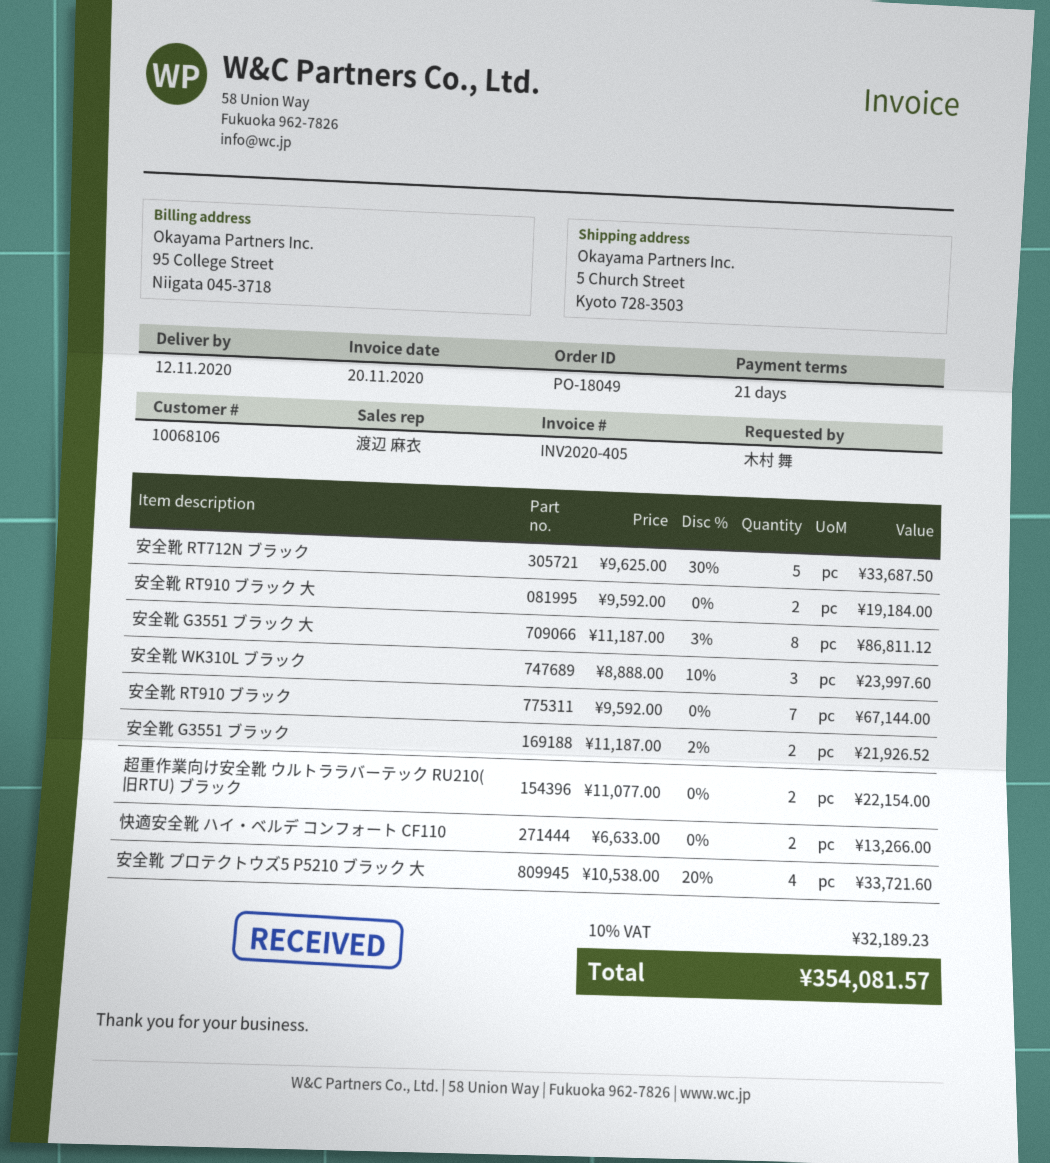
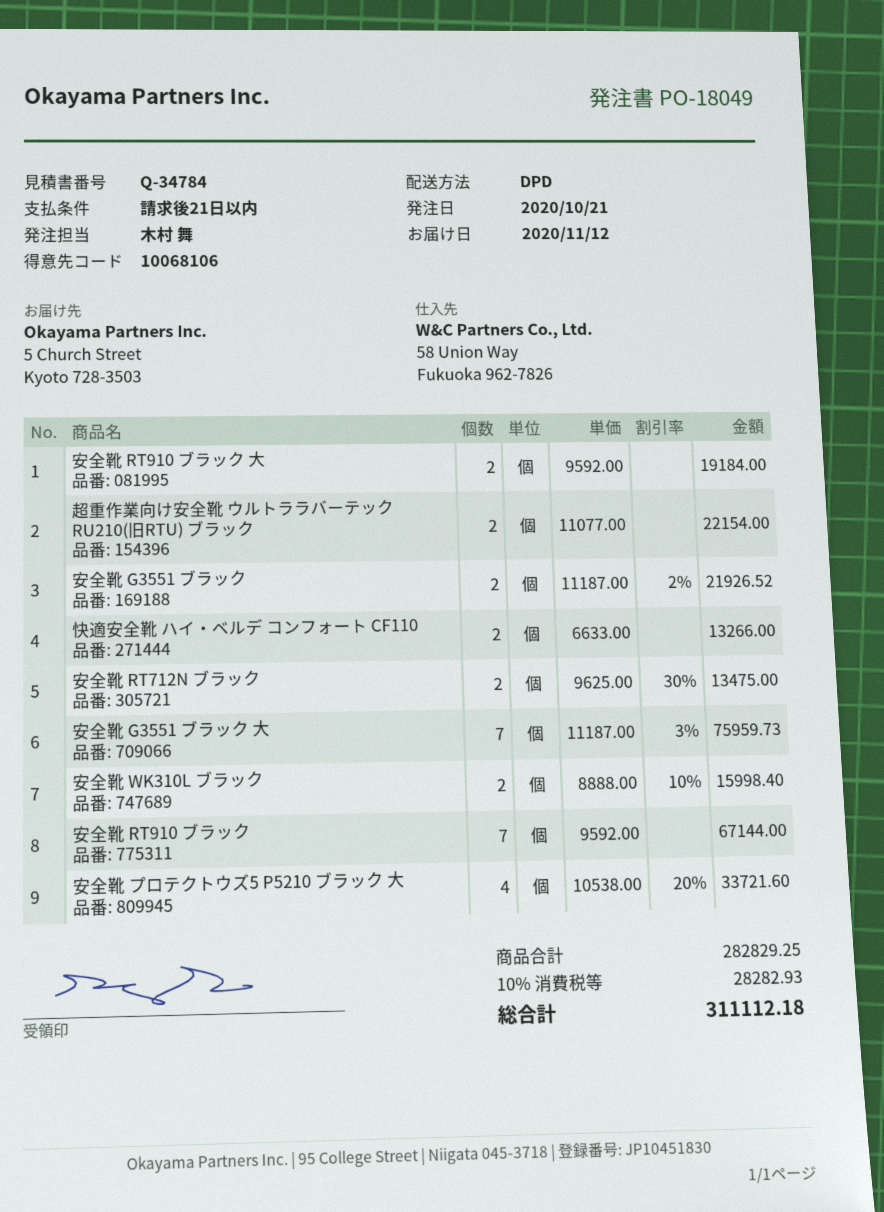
安全靴 RT712N ブラック: 5 x 9625.00 - 30% = 33687.50 -> 2 x 9625.00 - 30% = 13475.00
安全靴 G3551 ブラック 大: 8 x 11187.00 - 3% = 86811.12 -> 7 x 11187.00 - 3% = 75959.73
安全靴 WK310L ブラック: 3 x 8888.00 - 10% = 23997.60 -> 2 x 8888.00 - 10% = 15998.40
tax: 10% = 32189.23 -> 10% = 28282.93
total: 354081.57 -> 311112.18

